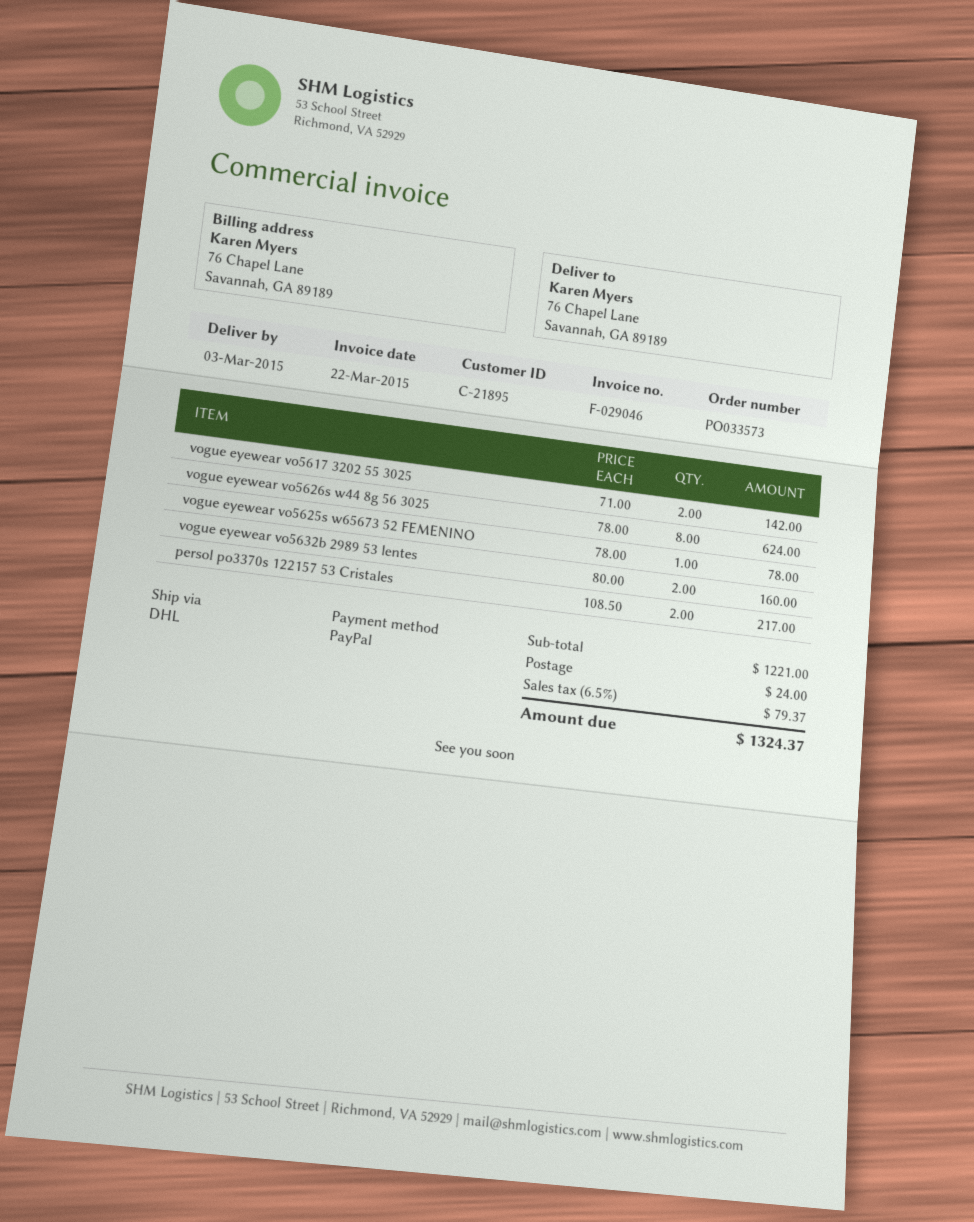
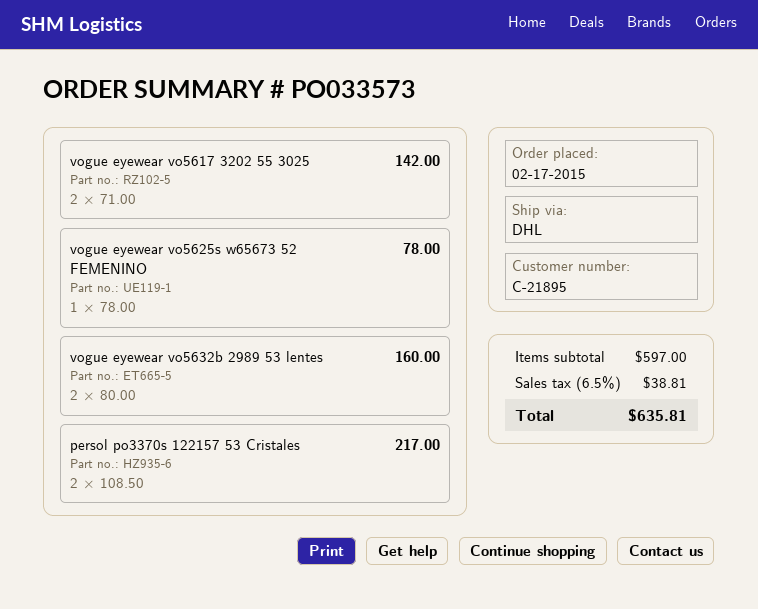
vogue eyewear vo5626s w44 8g 56 3025: 8 x 78.00 = 624.00 -> none
subtotal: 1221.00 -> 597.00
shipping: 24.00 -> none
tax: 6.5% = 79.37 -> 6.5% = 38.81
total: 1324.37 -> 635.81

